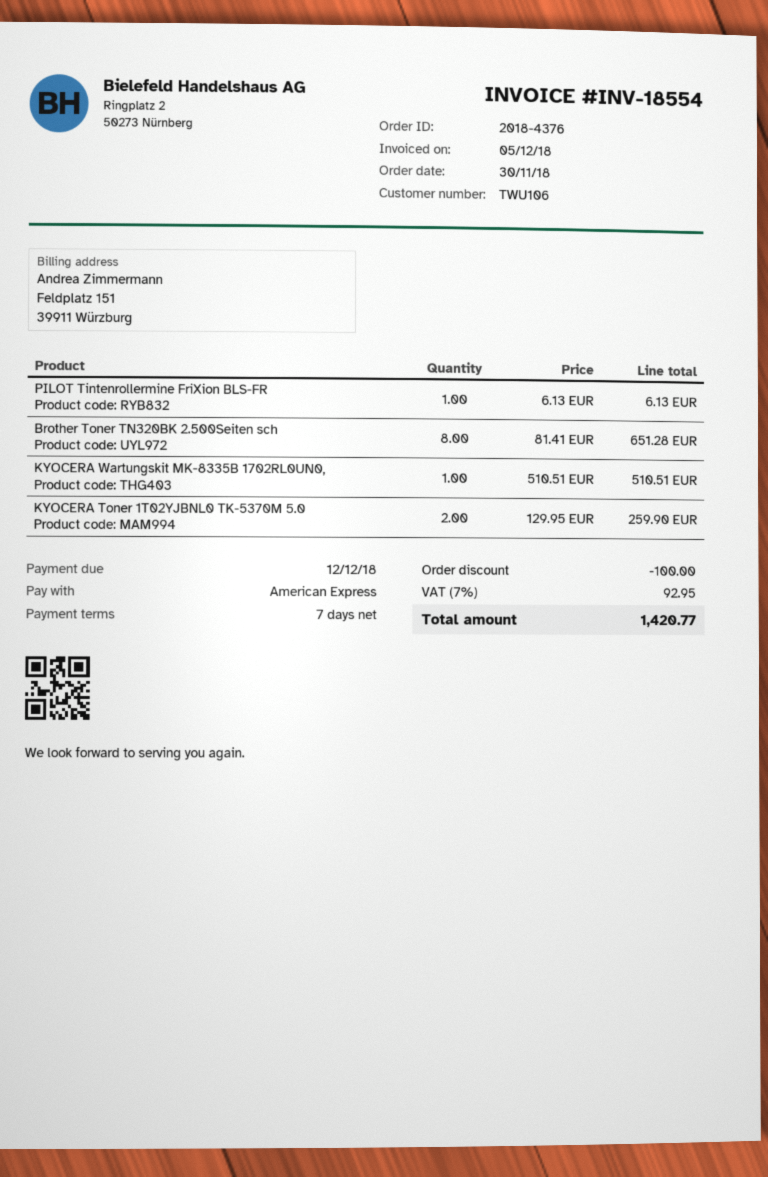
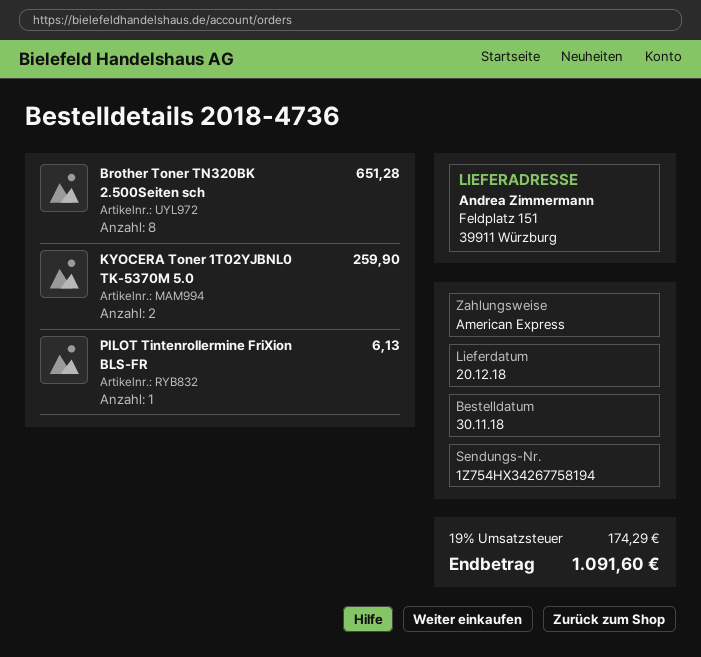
order number: 2018-4376 -> 2018-4736
KYOCERA Wartungskit MK-8335B 1702RL0UN0,: 1 for 510.51 -> none
discount: 100.00 -> none
tax: 7% = 92.95 -> 19% = 174.29
total: 1420.77 -> 1091.60

